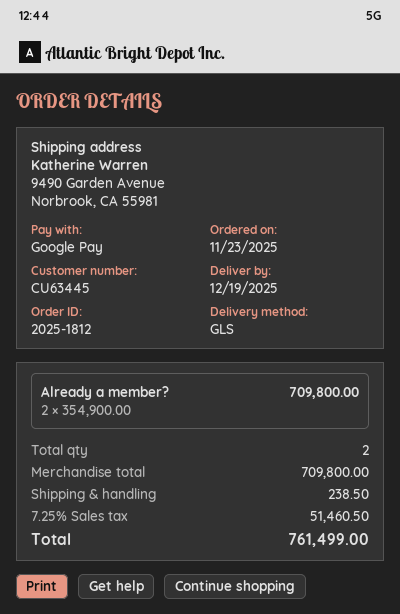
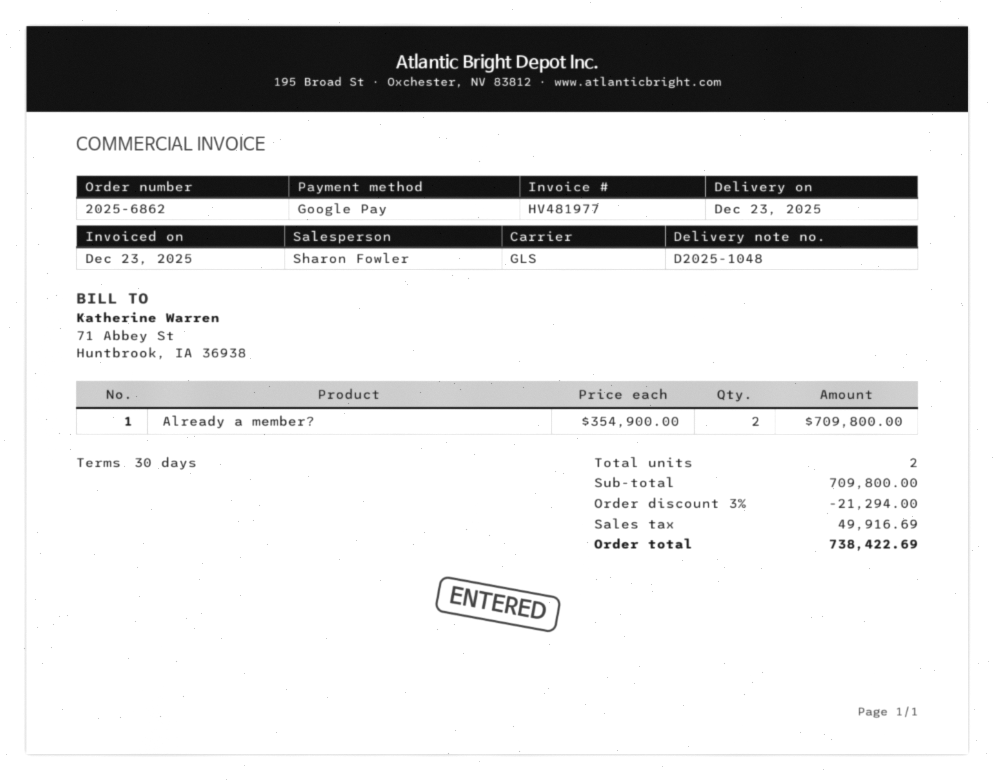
order number: 2025-1812 -> 2025-6862
delivery date: 2025-12-19 -> 2025-12-23
discount: none -> 3% = 21294.00
shipping: 238.50 -> none
tax: 51460.50 -> 49916.69
total: 761499.00 -> 738422.69

